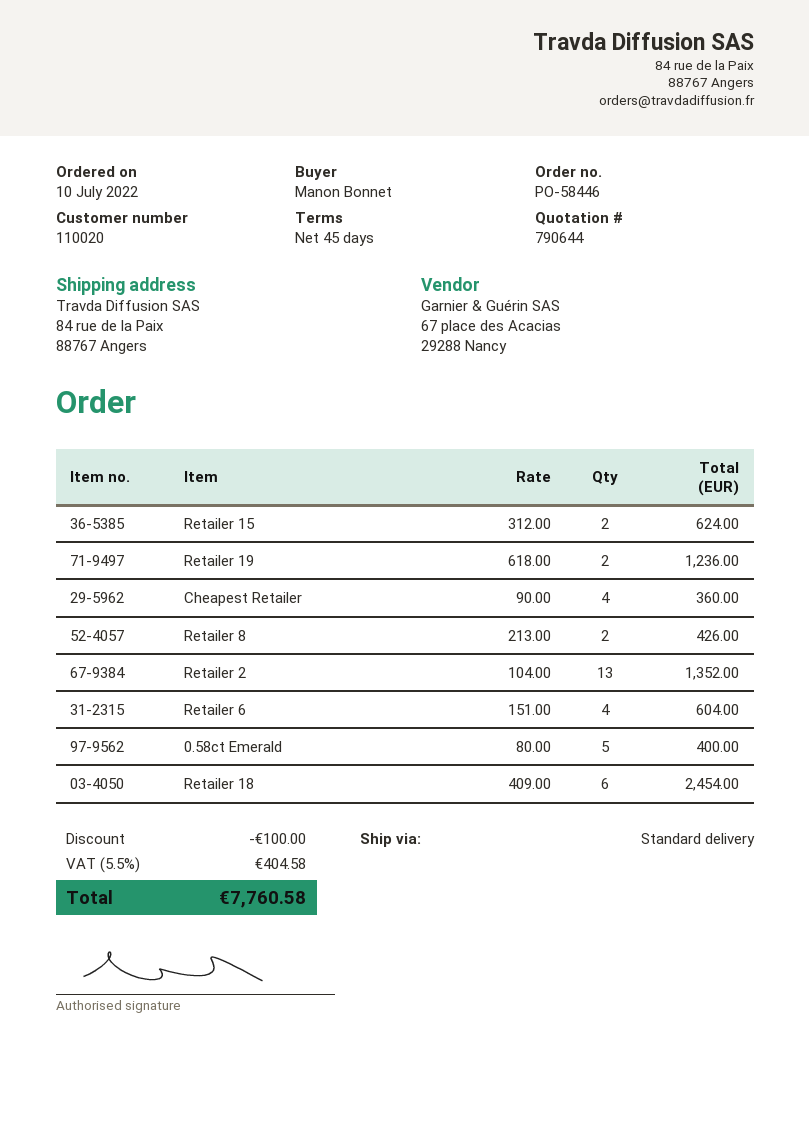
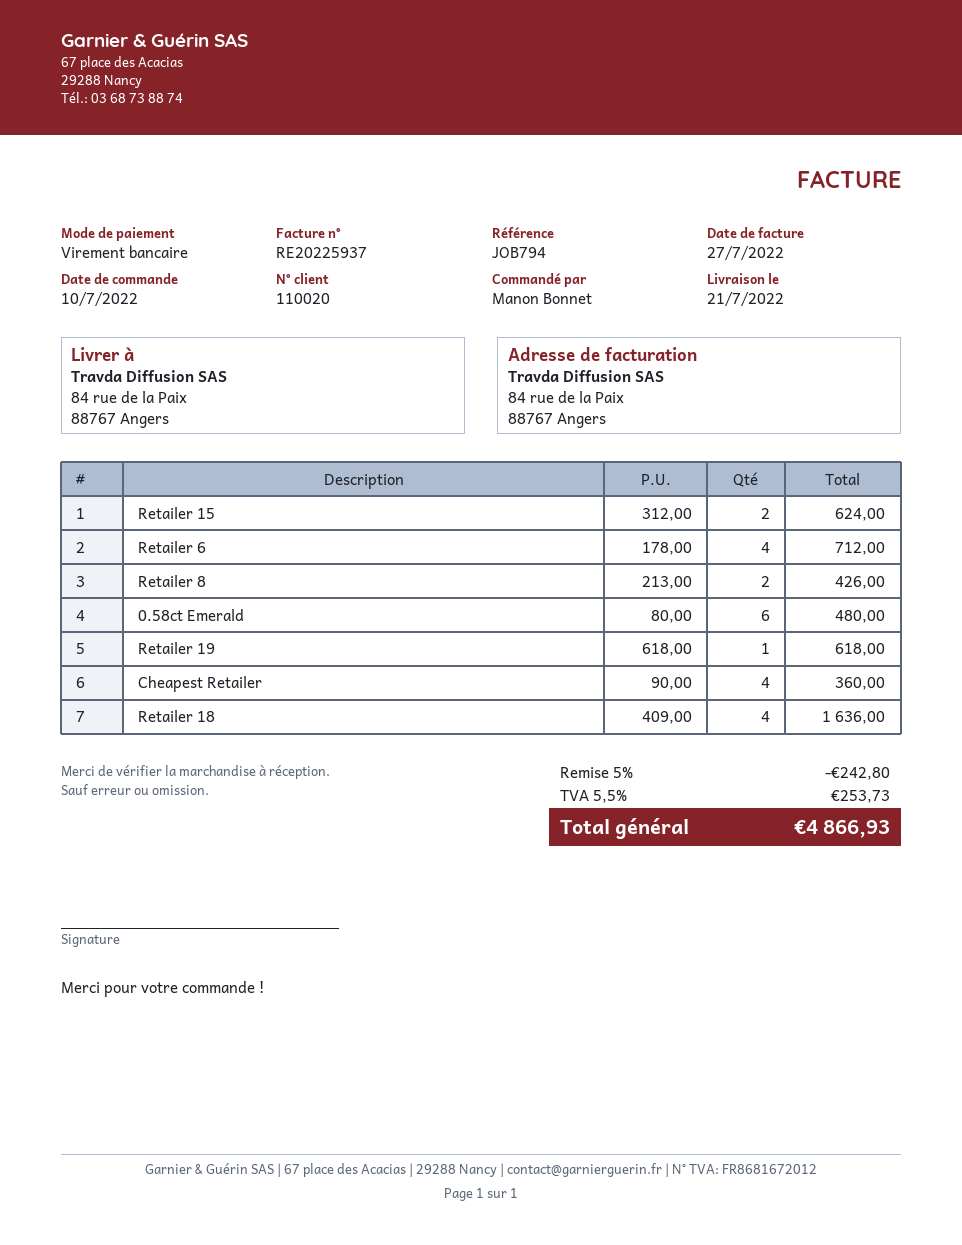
Retailer 19: 2 x 618.00 = 1236.00 -> 1 x 618.00 = 618.00
Retailer 2: 13 x 104.00 = 1352.00 -> none
Retailer 6: 4 x 151.00 = 604.00 -> 4 x 178.00 = 712.00
0.58ct Emerald: 5 x 80.00 = 400.00 -> 6 x 80.00 = 480.00
Retailer 18: 6 x 409.00 = 2454.00 -> 4 x 409.00 = 1636.00
discount: 100.00 -> 242.80
tax: 5.5% = 404.58 -> 5.5% = 253.73
total: 7760.58 -> 4866.93

